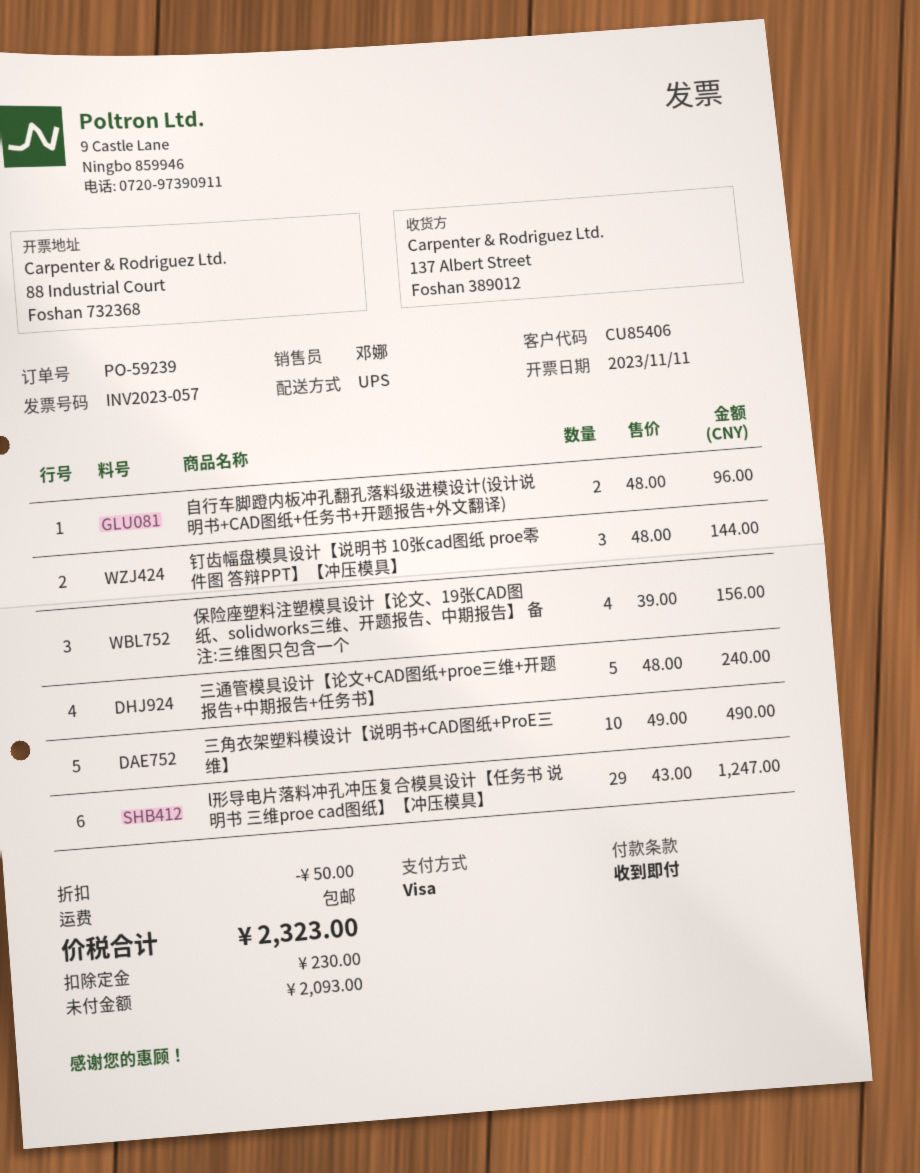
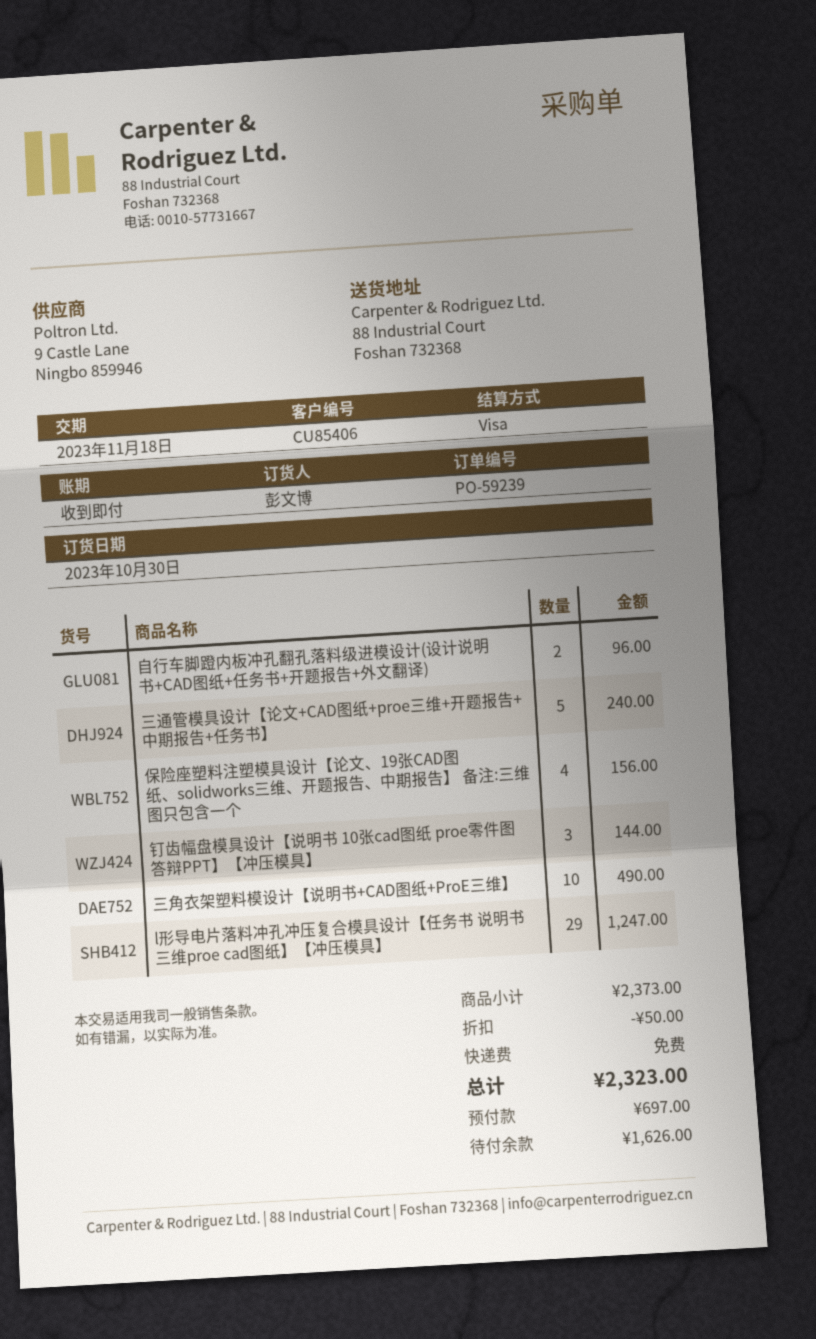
ship to: 137 Albert Street, Foshan 389012 -> 88 Industrial Court, Foshan 732368
deposit: 230.00 -> 697.00
balance: 2093.00 -> 1626.00

